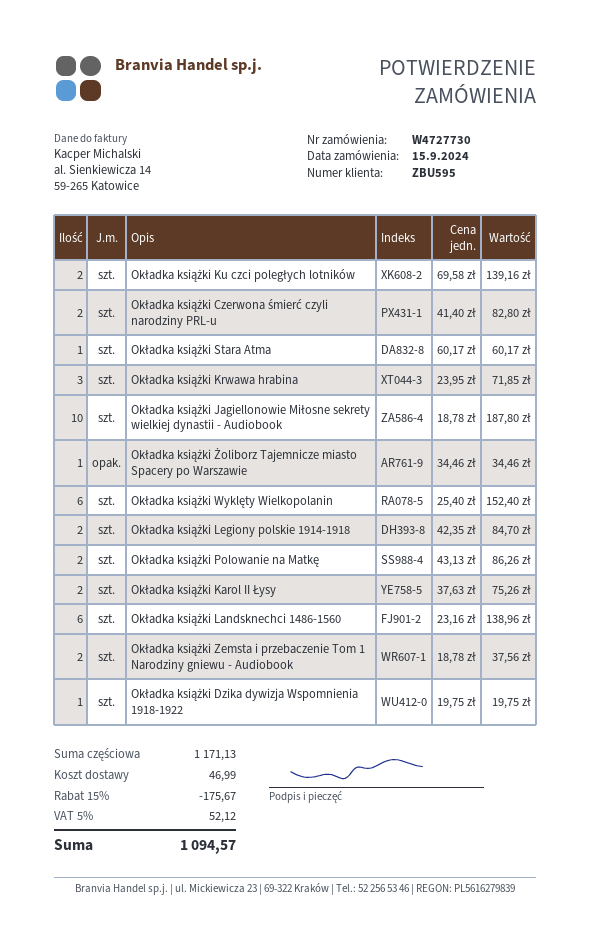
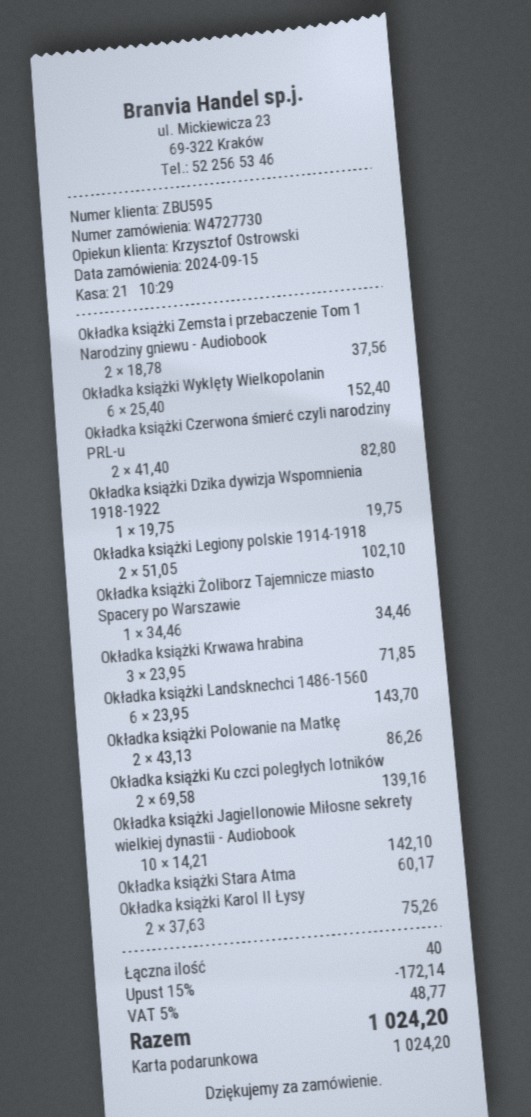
Okładka książki Jagiellonowie Miłosne sekrety wielkiej dynastii - Audiobook: 10 x 18.78 = 187.80 -> 10 x 14.21 = 142.10
Okładka książki Legiony polskie 1914-1918: 2 x 42.35 = 84.70 -> 2 x 51.05 = 102.10
Okładka książki Landsknechci 1486-1560: 6 x 23.16 = 138.96 -> 6 x 23.95 = 143.70
discount: 15% = 175.67 -> 15% = 172.14
shipping: 46.99 -> none
tax: 5% = 52.12 -> 5% = 48.77
total: 1094.57 -> 1024.20

